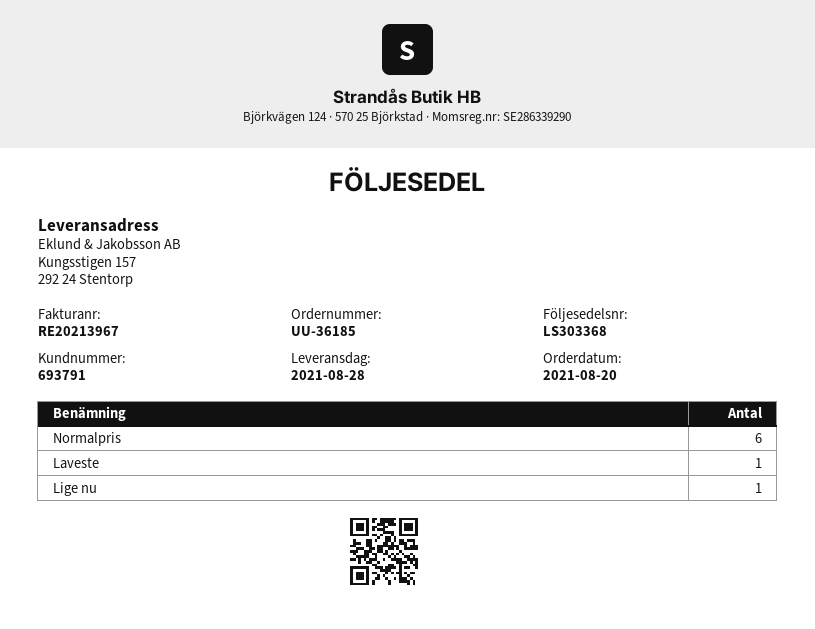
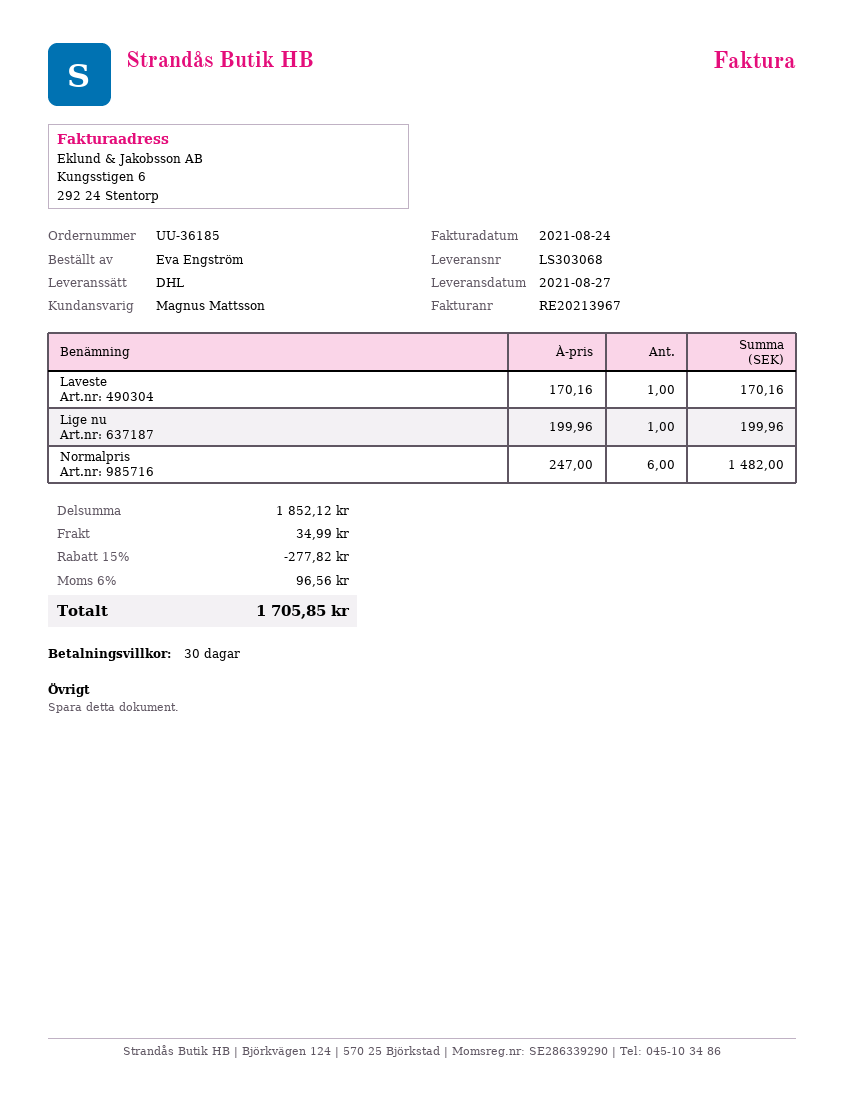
delivery note number: LS303368 -> LS303068
delivery date: 2021-08-28 -> 2021-08-27

